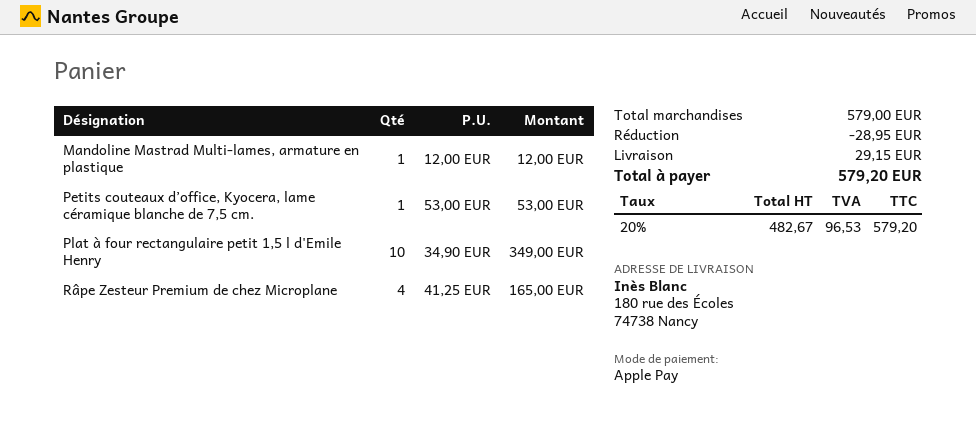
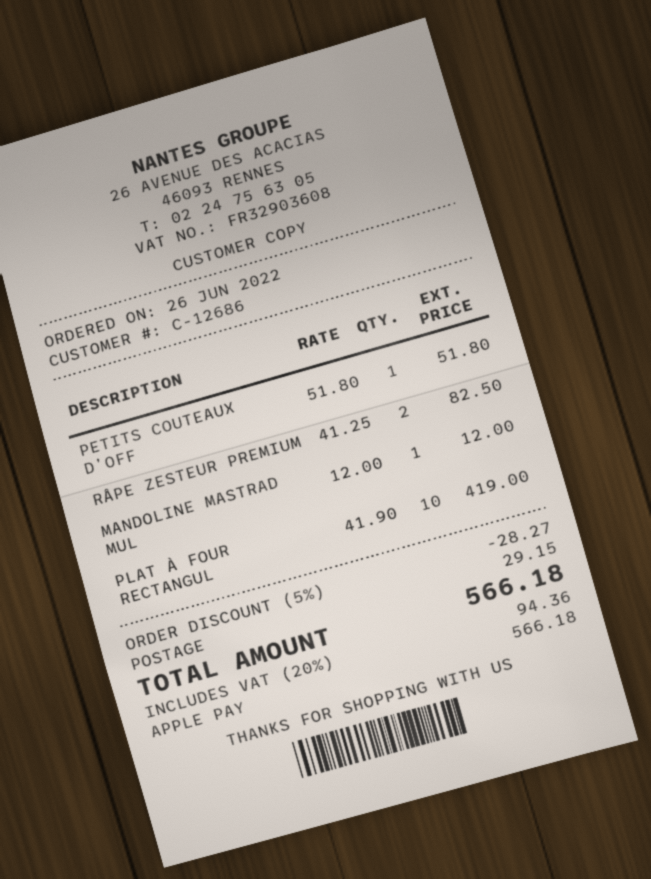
Petits couteaux d’office, Kyocera, lame céramique blanche de 7,5 cm.: 1 x 53.00 = 53.00 -> 1 x 51.80 = 51.80
Plat à four rectangulaire petit 1,5 l d'Emile Henry: 10 x 34.90 = 349.00 -> 10 x 41.90 = 419.00
Râpe Zesteur Premium de chez Microplane: 4 x 41.25 = 165.00 -> 2 x 41.25 = 82.50
discount: 28.95 -> 28.27
tax: 20% = 96.53 -> 20% = 94.36
total: 579.20 -> 566.18

